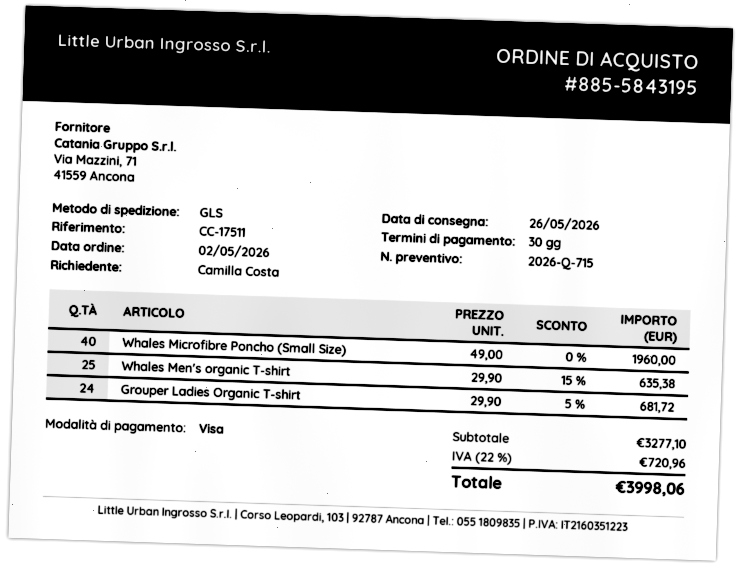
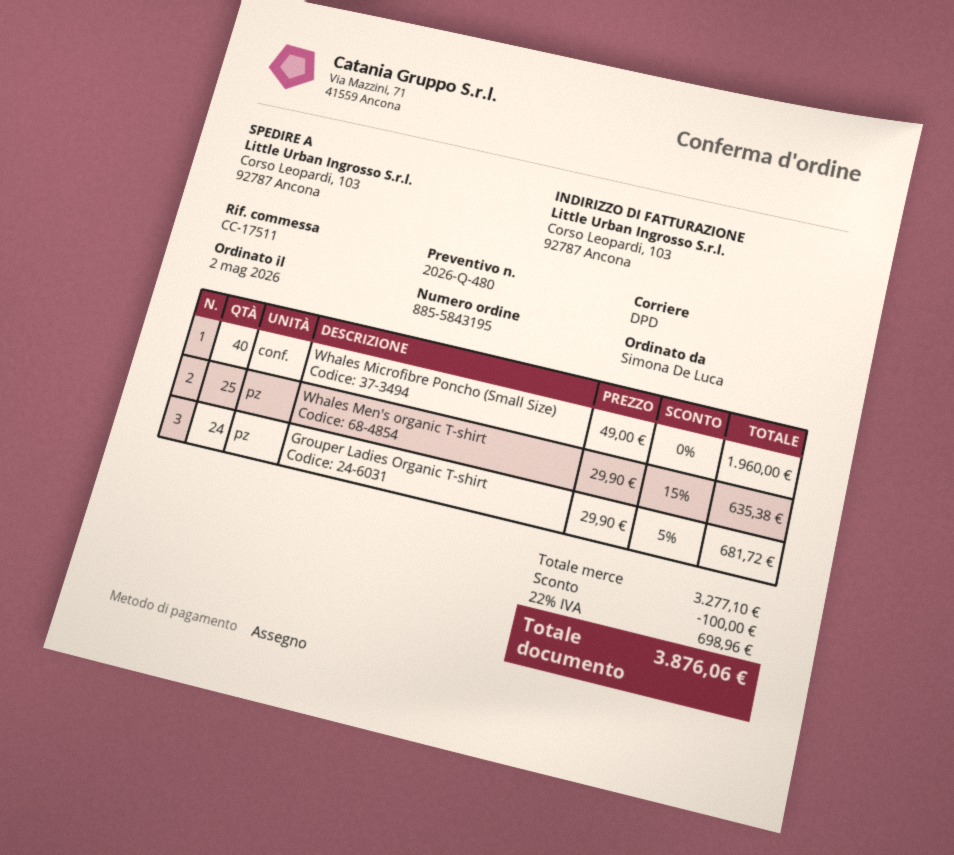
quote number: 2026-Q-715 -> 2026-Q-480
ordered by: Camilla Costa -> Simona De Luca
payment method: Visa -> cheque
shipping method: GLS -> DPD
discount: none -> 100.00
tax: 22% = 720.96 -> 22% = 698.96
total: 3998.06 -> 3876.06

